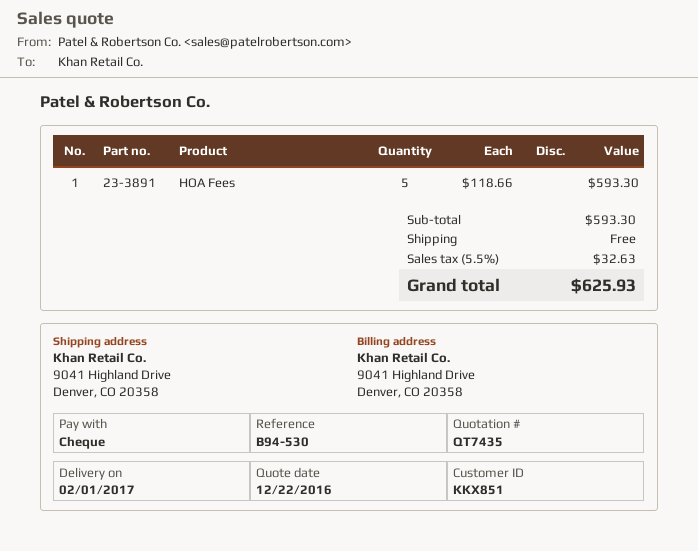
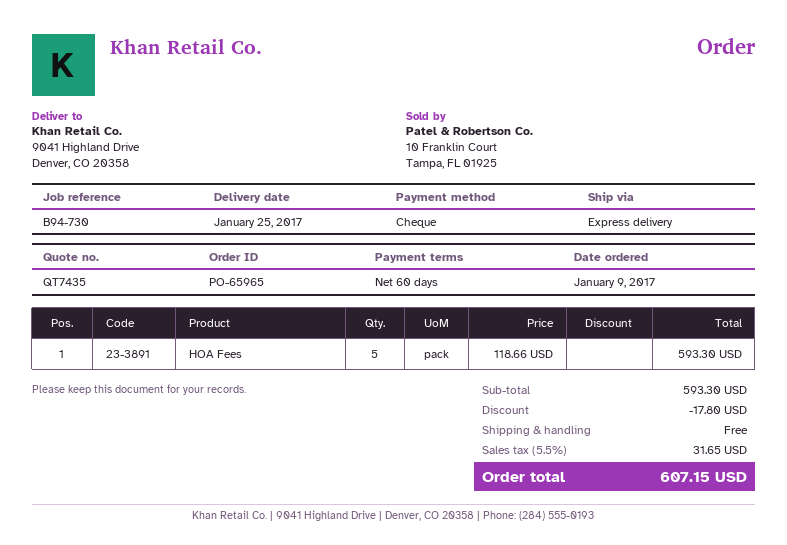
delivery date: 2017-02-01 -> 2017-01-25
reference: B94-530 -> B94-730
discount: none -> 17.80
tax: 5.5% = 32.63 -> 5.5% = 31.65
total: 625.93 -> 607.15

